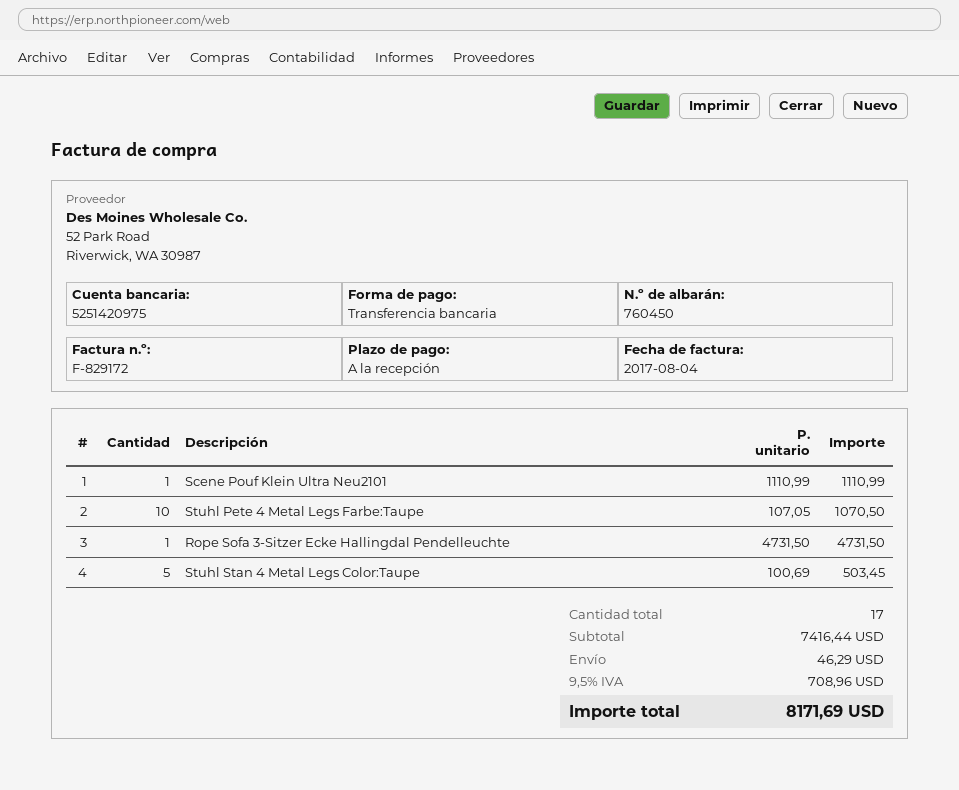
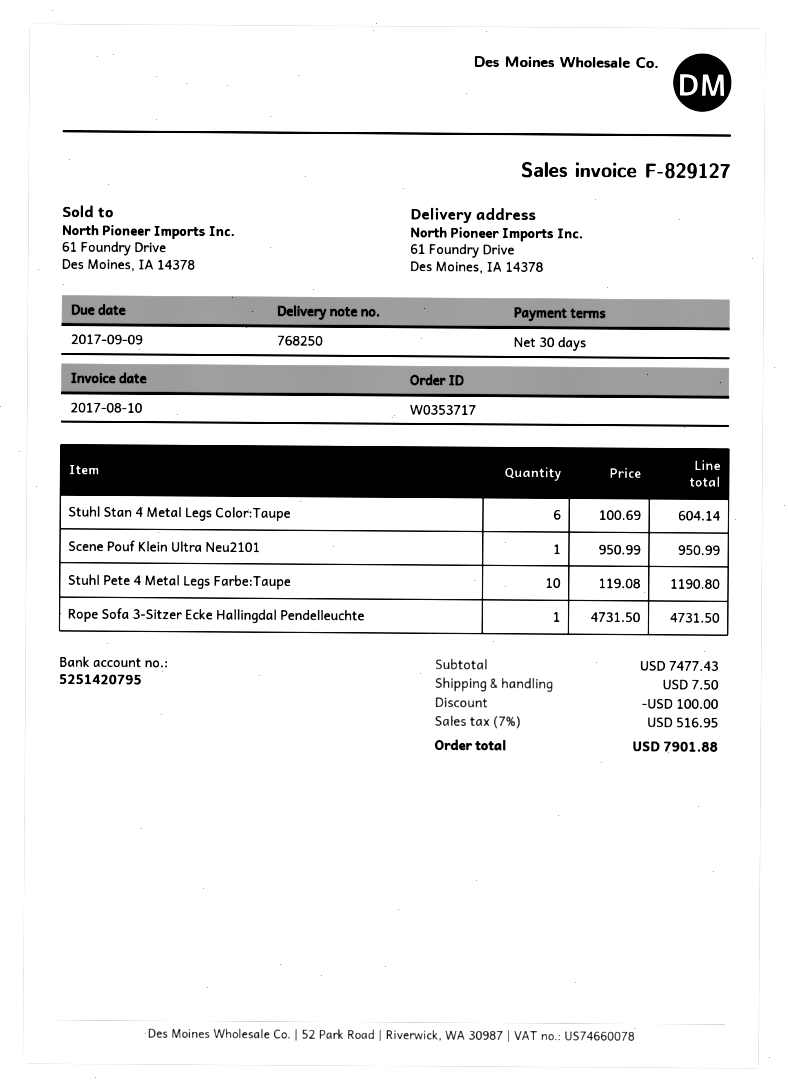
delivery note number: 760450 -> 768250
invoice number: F-829172 -> F-829127
invoice date: 2017-08-04 -> 2017-08-10
payment terms: on receipt -> 30 days
bank account: 5251420975 -> 5251420795
Scene Pouf Klein Ultra Neu2101: 1 x 1110.99 = 1110.99 -> 1 x 950.99 = 950.99
Stuhl Pete 4 Metal Legs Farbe:Taupe: 10 x 107.05 = 1070.50 -> 10 x 119.08 = 1190.80
Stuhl Stan 4 Metal Legs Color:Taupe: 5 x 100.69 = 503.45 -> 6 x 100.69 = 604.14
subtotal: 7416.44 -> 7477.43
discount: none -> 100.00
shipping: 46.29 -> 7.50
tax: 9.5% = 708.96 -> 7% = 516.95
total: 8171.69 -> 7901.88

